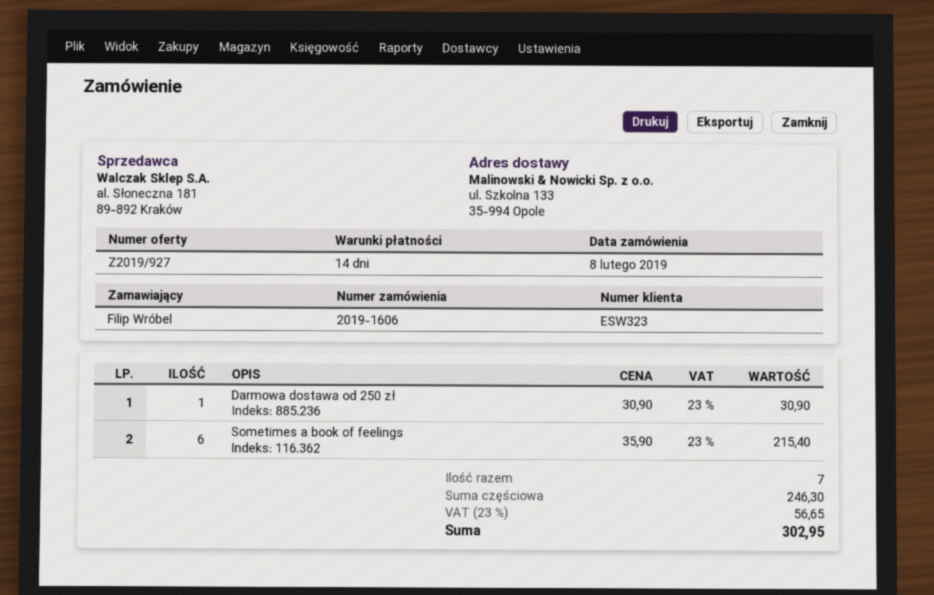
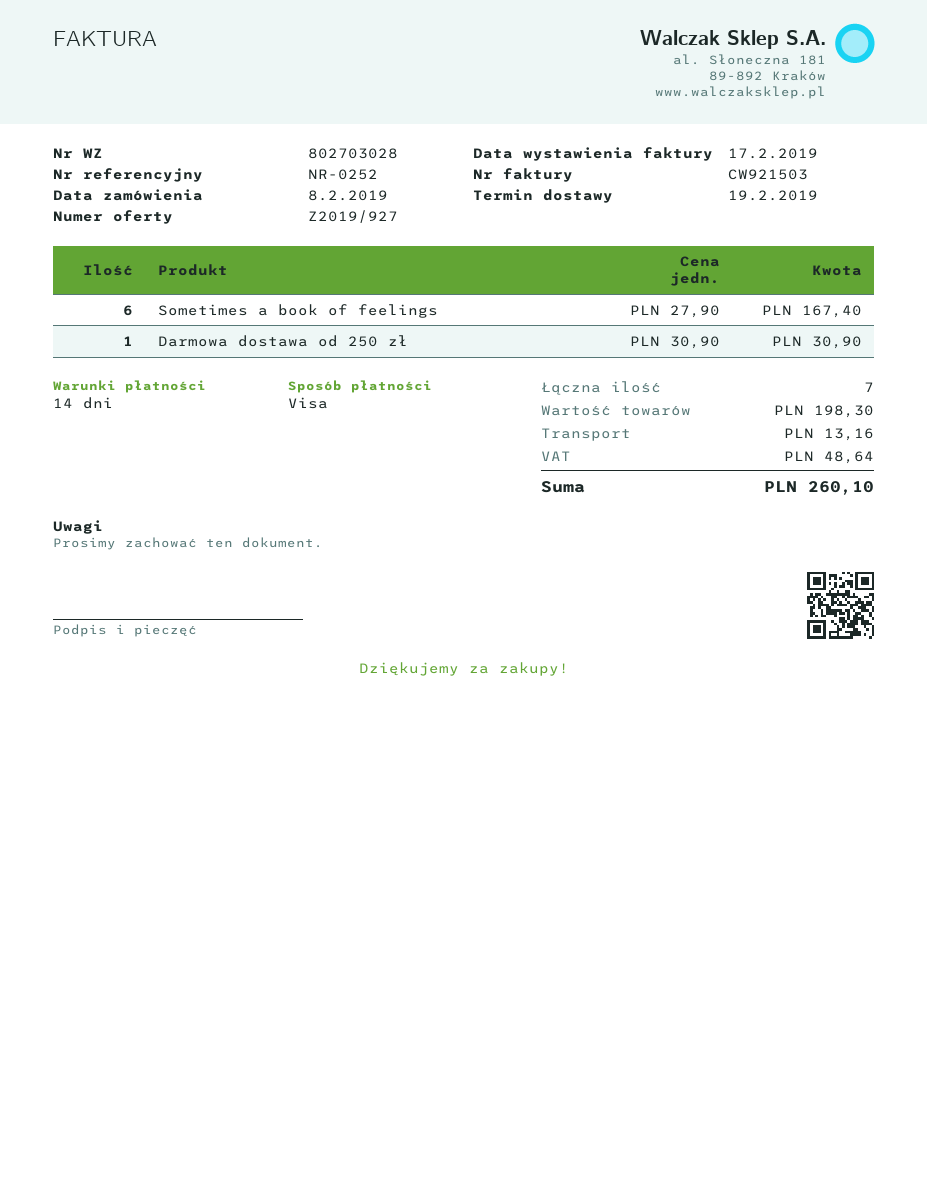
Sometimes a book of feelings: 6 x 35.90 = 215.40 -> 6 x 27.90 = 167.40
subtotal: 246.30 -> 198.30
shipping: none -> 13.16
tax: 56.65 -> 48.64
total: 302.95 -> 260.10

